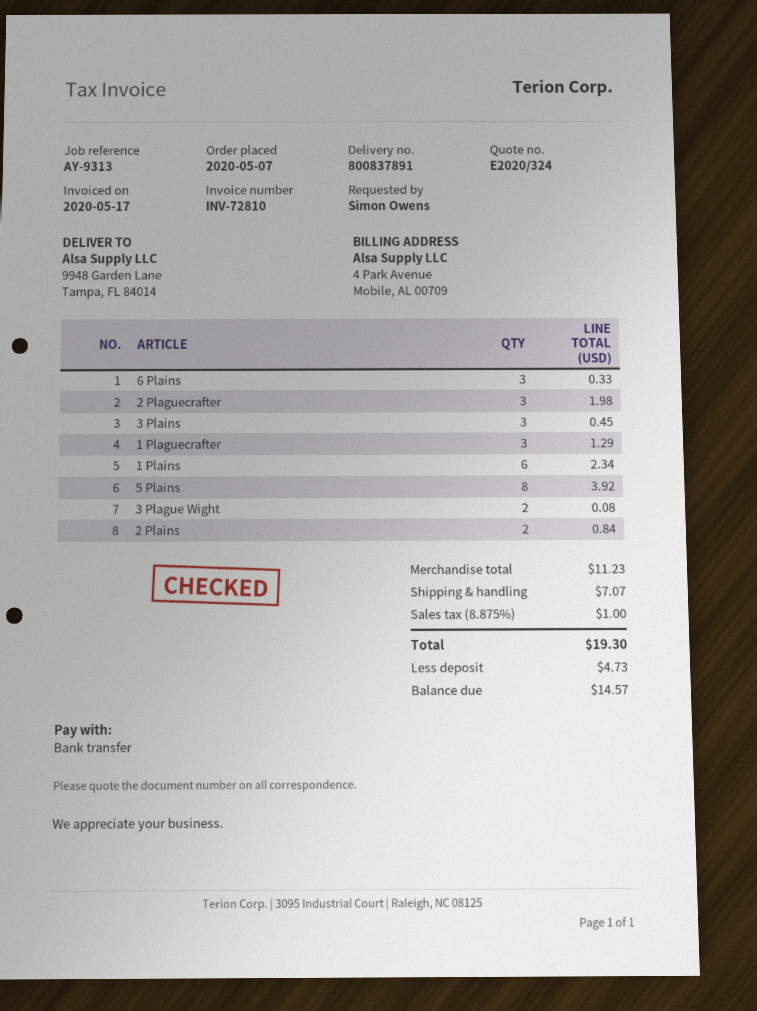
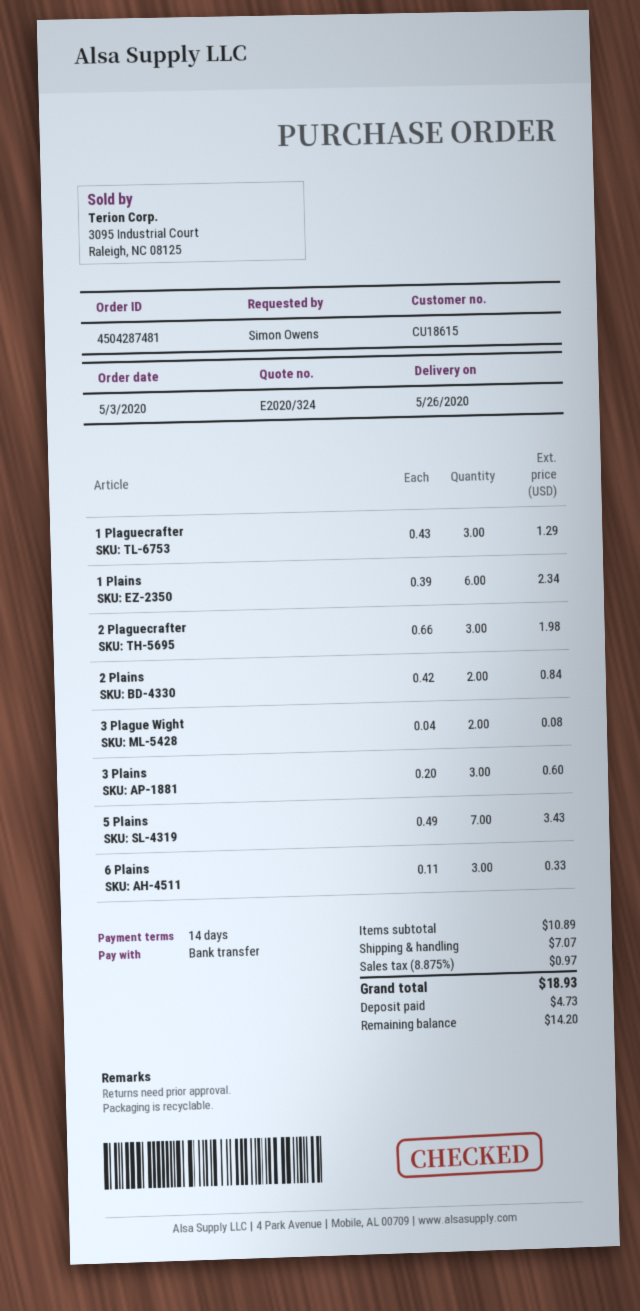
order date: 2020-05-07 -> 2020-05-03
3 Plains: 3 for 0.45 -> 3 for 0.60
5 Plains: 8 for 3.92 -> 7 for 3.43
subtotal: 11.23 -> 10.89
tax: 8.875% = 1.00 -> 8.875% = 0.97
total: 19.30 -> 18.93
balance: 14.57 -> 14.20

